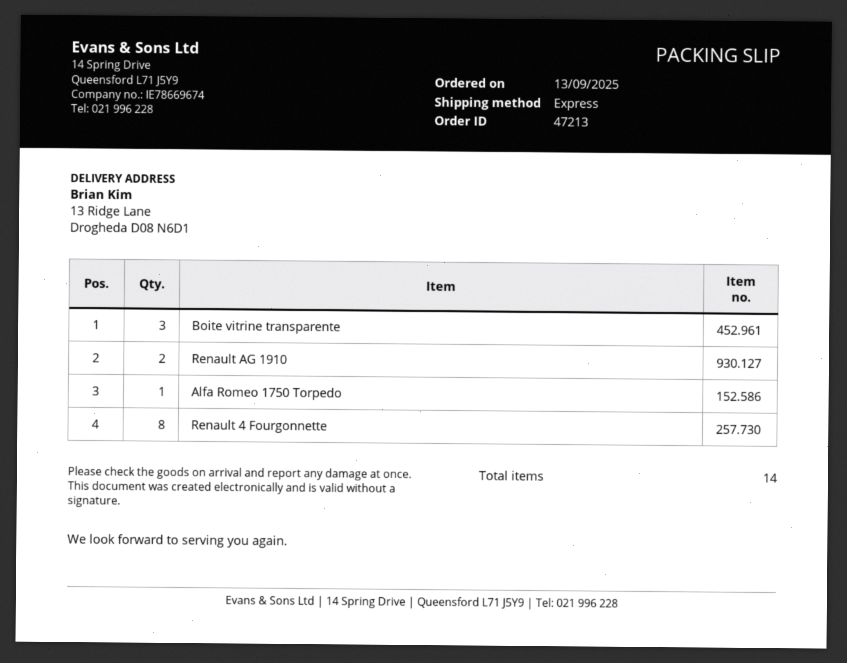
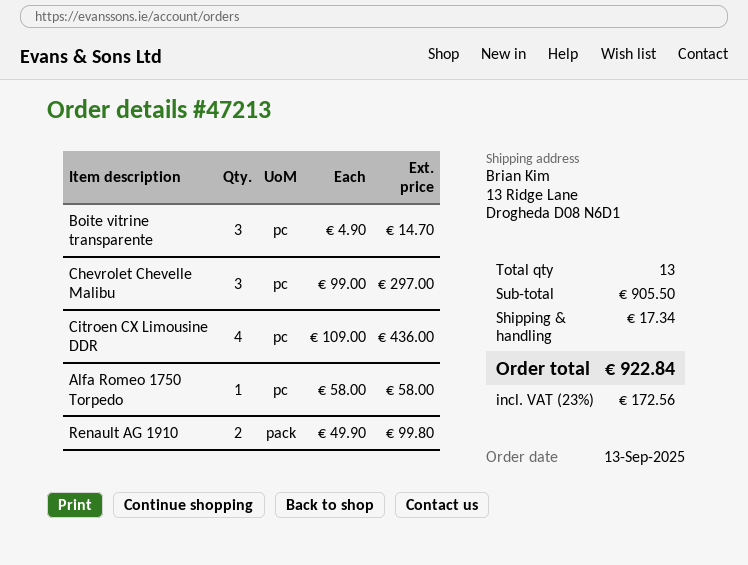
Renault 4 Fourgonnette: 8 -> none
Chevrolet Chevelle Malibu: none -> 3
Citroen CX Limousine DDR: none -> 4
total quantity: 14 -> 13

